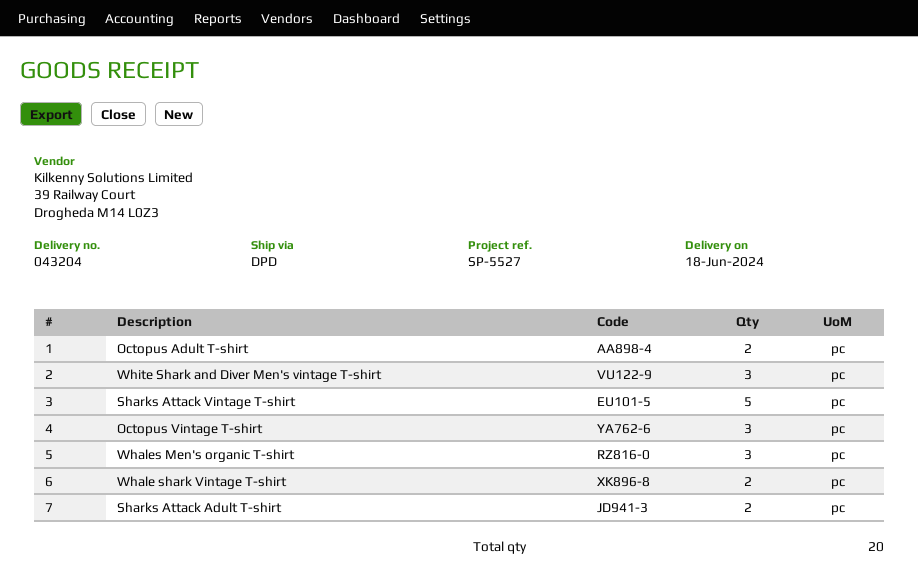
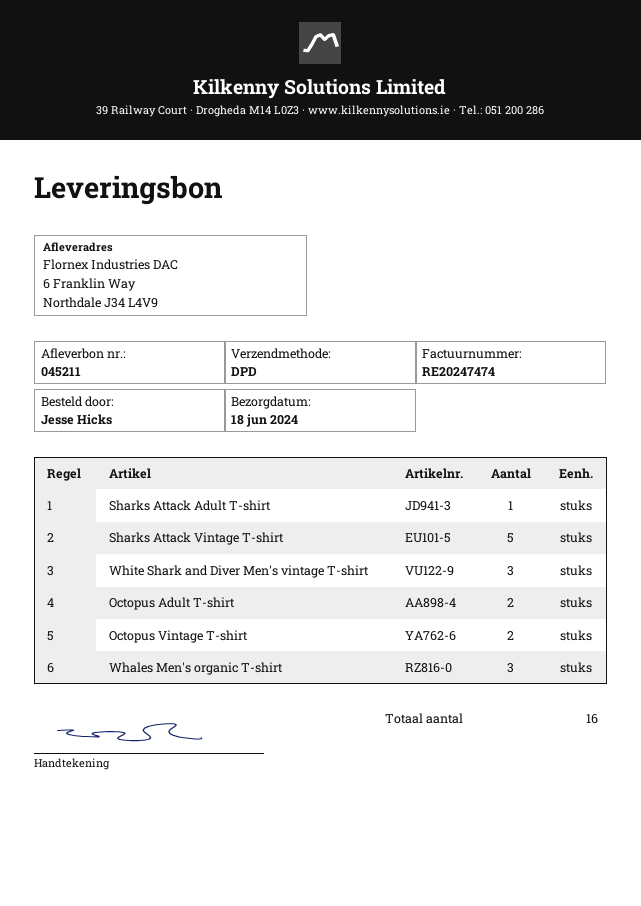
delivery note number: 043204 -> 045211
Octopus Vintage T-shirt: 3 -> 2
Whale shark Vintage T-shirt: 2 -> none
Sharks Attack Adult T-shirt: 2 -> 1
total quantity: 20 -> 16

